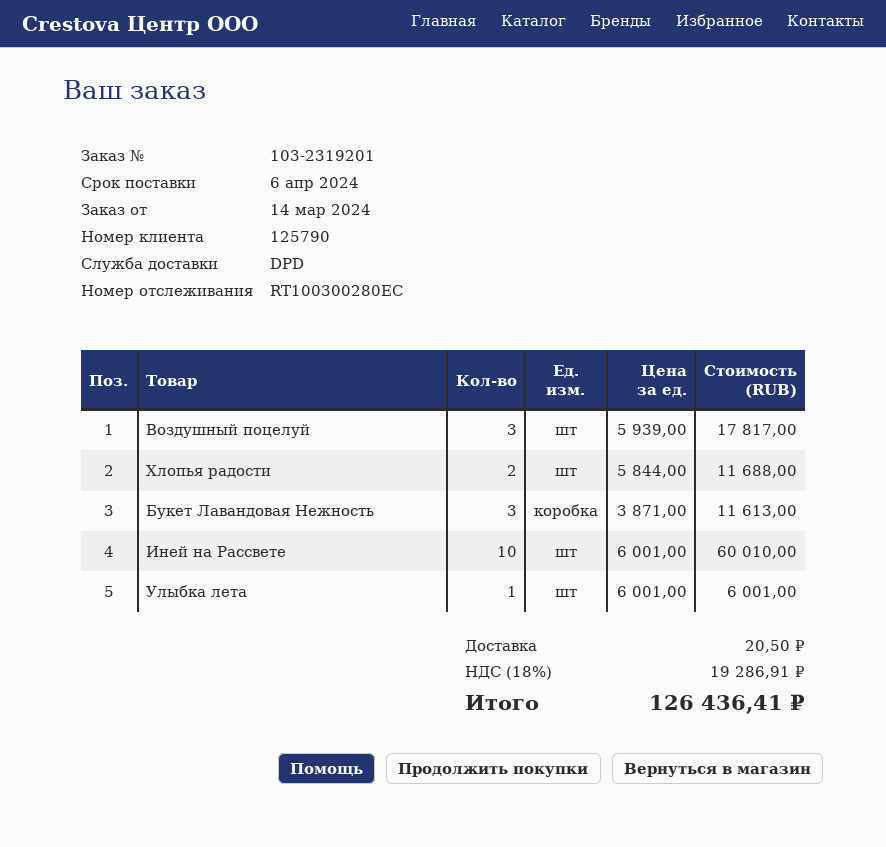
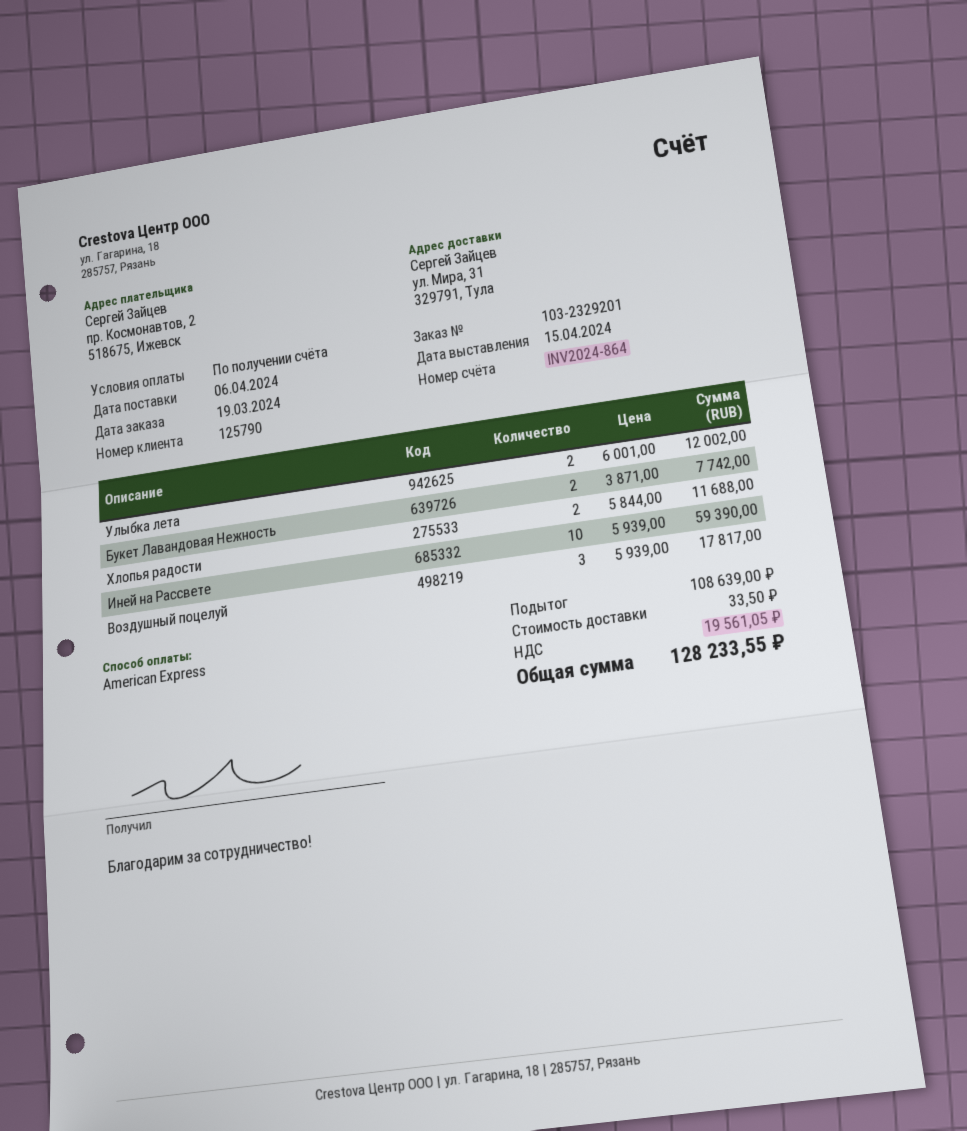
order number: 103-2319201 -> 103-2329201
order date: 2024-03-14 -> 2024-03-19
Букет Лавандовая Нежность: 3 x 3871.00 = 11613.00 -> 2 x 3871.00 = 7742.00
Иней на Рассвете: 10 x 6001.00 = 60010.00 -> 10 x 5939.00 = 59390.00
Улыбка лета: 1 x 6001.00 = 6001.00 -> 2 x 6001.00 = 12002.00
shipping: 20.50 -> 33.50
tax: 19286.91 -> 19561.05
total: 126436.41 -> 128233.55

